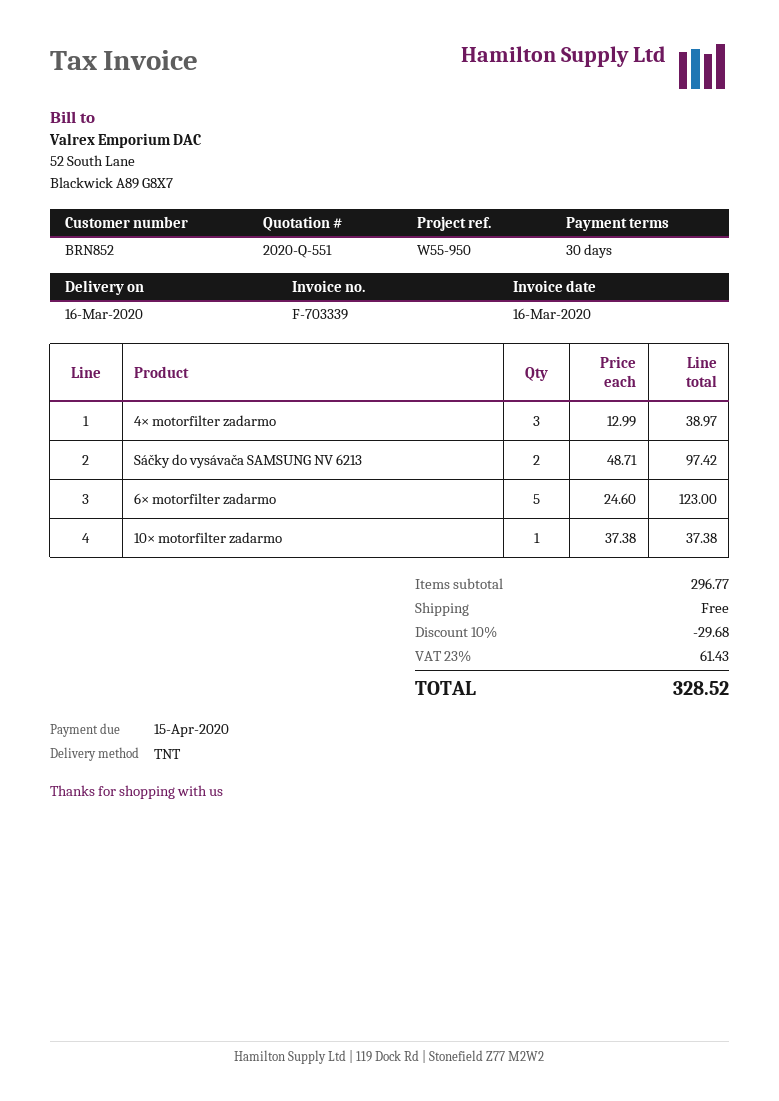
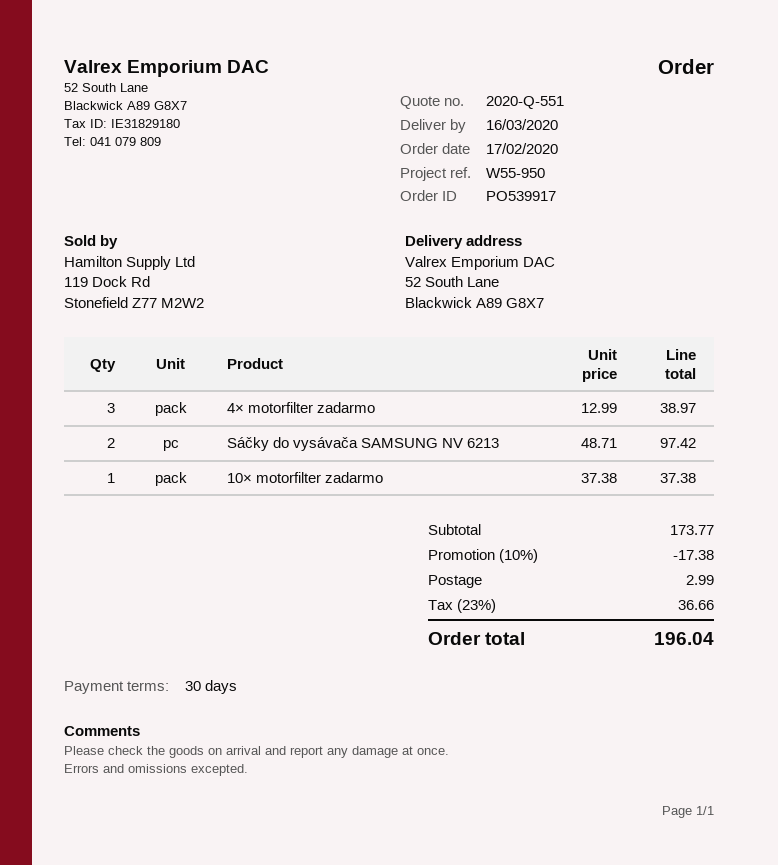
6× motorfilter zadarmo: 5 x 24.60 = 123.00 -> none
subtotal: 296.77 -> 173.77
discount: 10% = 29.68 -> 10% = 17.38
shipping: 0.00 -> 2.99
tax: 23% = 61.43 -> 23% = 36.66
total: 328.52 -> 196.04

